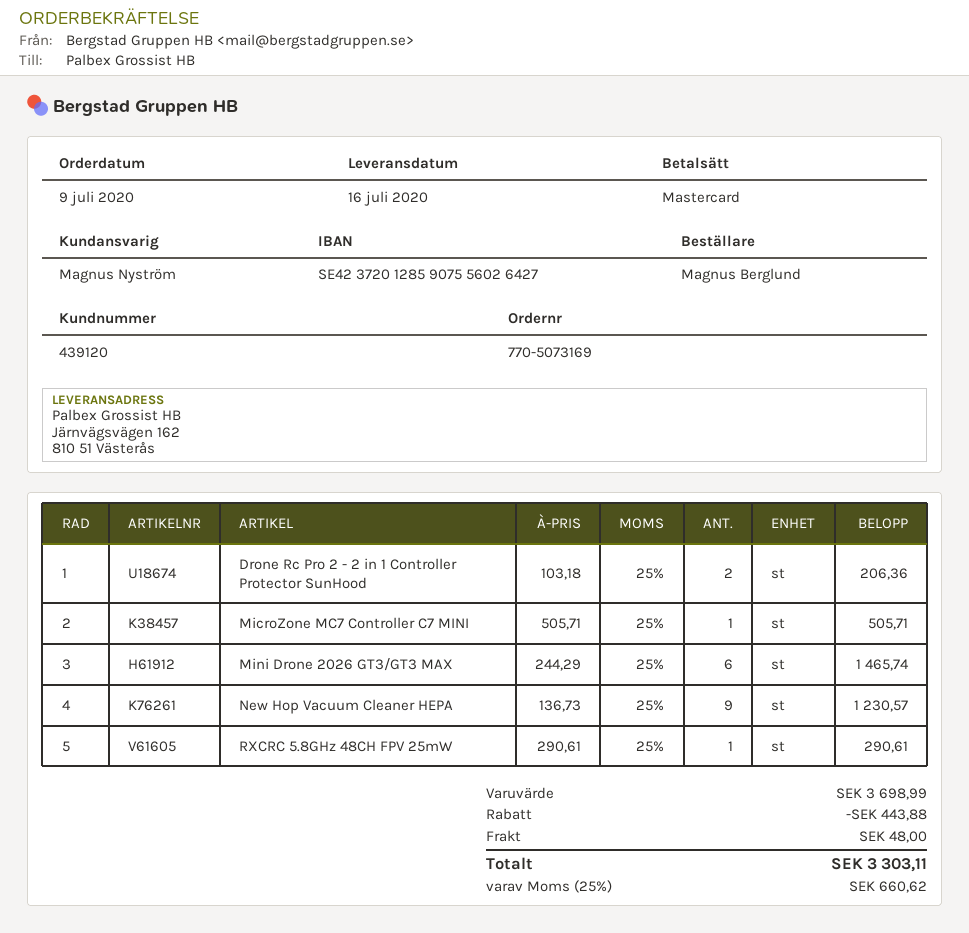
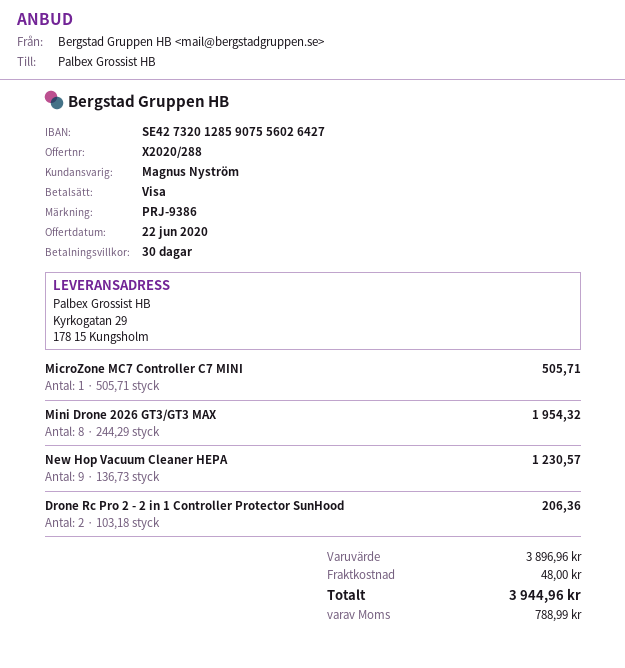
payment method: Mastercard -> Visa
bank account: SE4237201285907556026427 -> SE4273201285907556026427
ship to: Järnvägsvägen 162, 810 51 Västerås -> Kyrkogatan 29, 178 15 Kungsholm
Mini Drone 2026 GT3/GT3 MAX: 6 x 244.29 = 1465.74 -> 8 x 244.29 = 1954.32
RXCRC 5.8GHz 48CH FPV 25mW: 1 x 290.61 = 290.61 -> none
subtotal: 3698.99 -> 3896.96
discount: 443.88 -> none
tax: 660.62 -> 788.99
total: 3303.11 -> 3944.96

